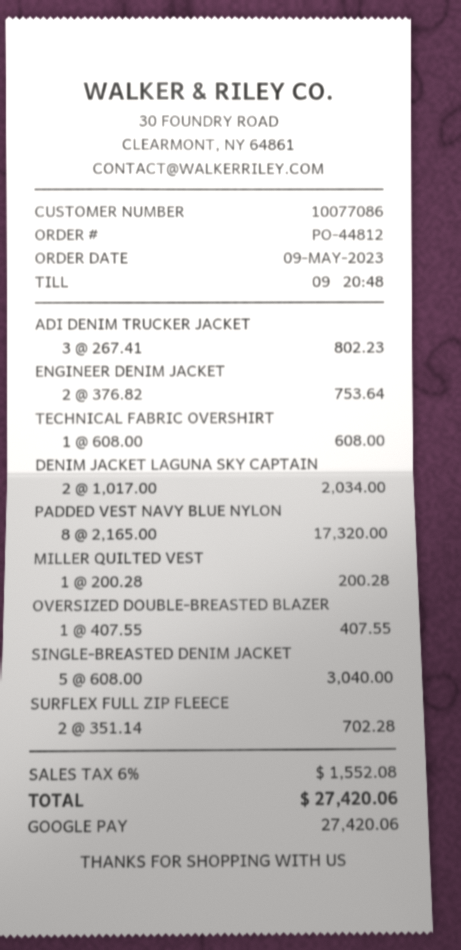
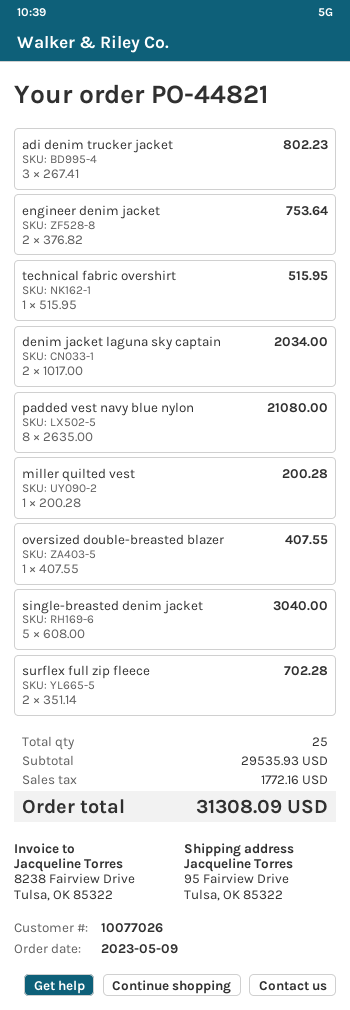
order number: PO-44812 -> PO-44821
customer number: 10077086 -> 10077026
TECHNICAL FABRIC OVERSHIRT: 1 x 608.00 = 608.00 -> 1 x 515.95 = 515.95
PADDED VEST NAVY BLUE NYLON: 8 x 2165.00 = 17320.00 -> 8 x 2635.00 = 21080.00
tax: 1552.08 -> 1772.16
total: 27420.06 -> 31308.09

